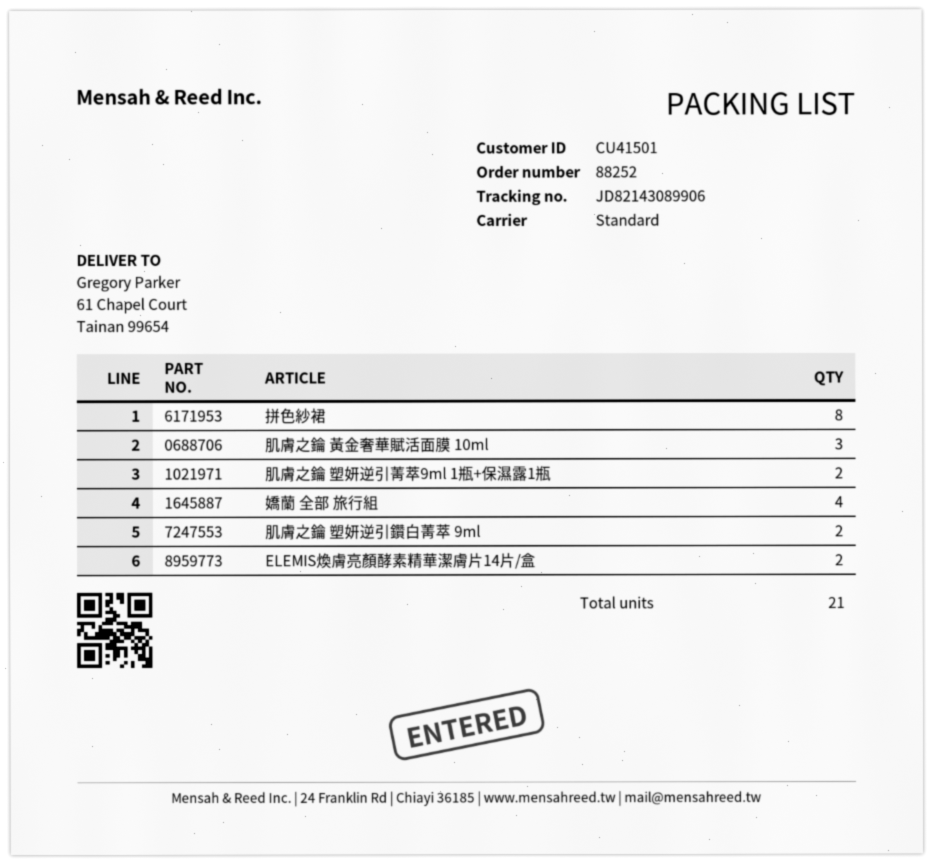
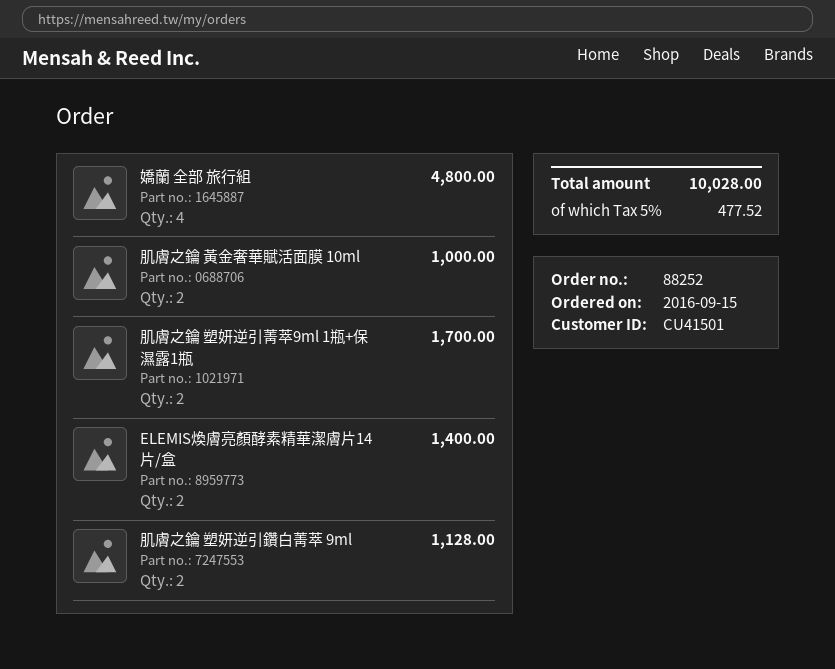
拼色紗裙: 8 -> none
肌膚之鑰 黃金奢華賦活面膜 10ml: 3 -> 2

